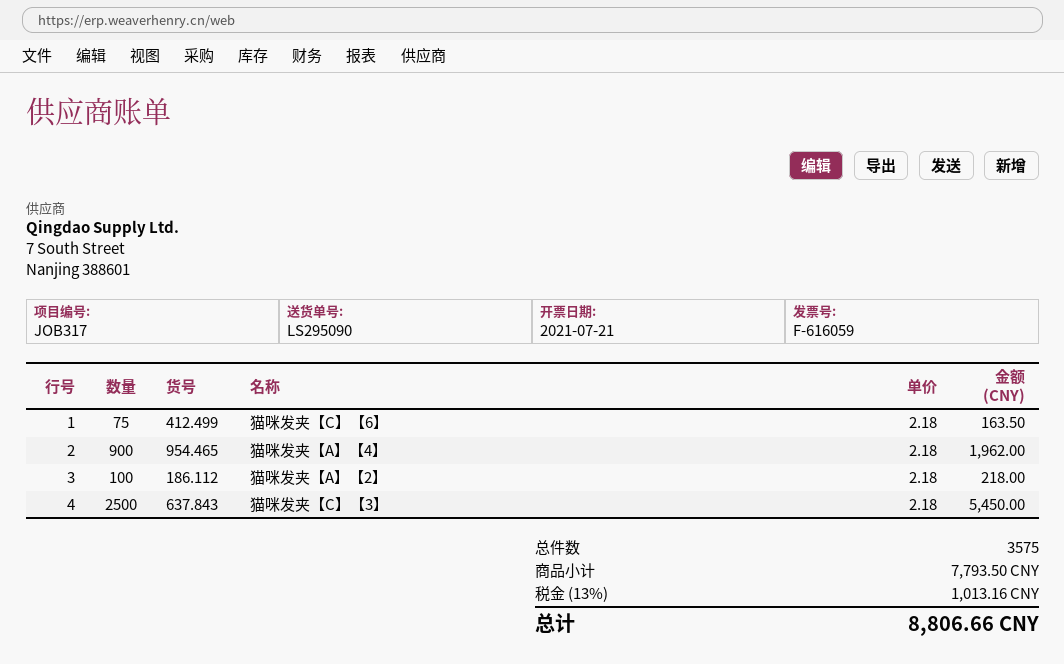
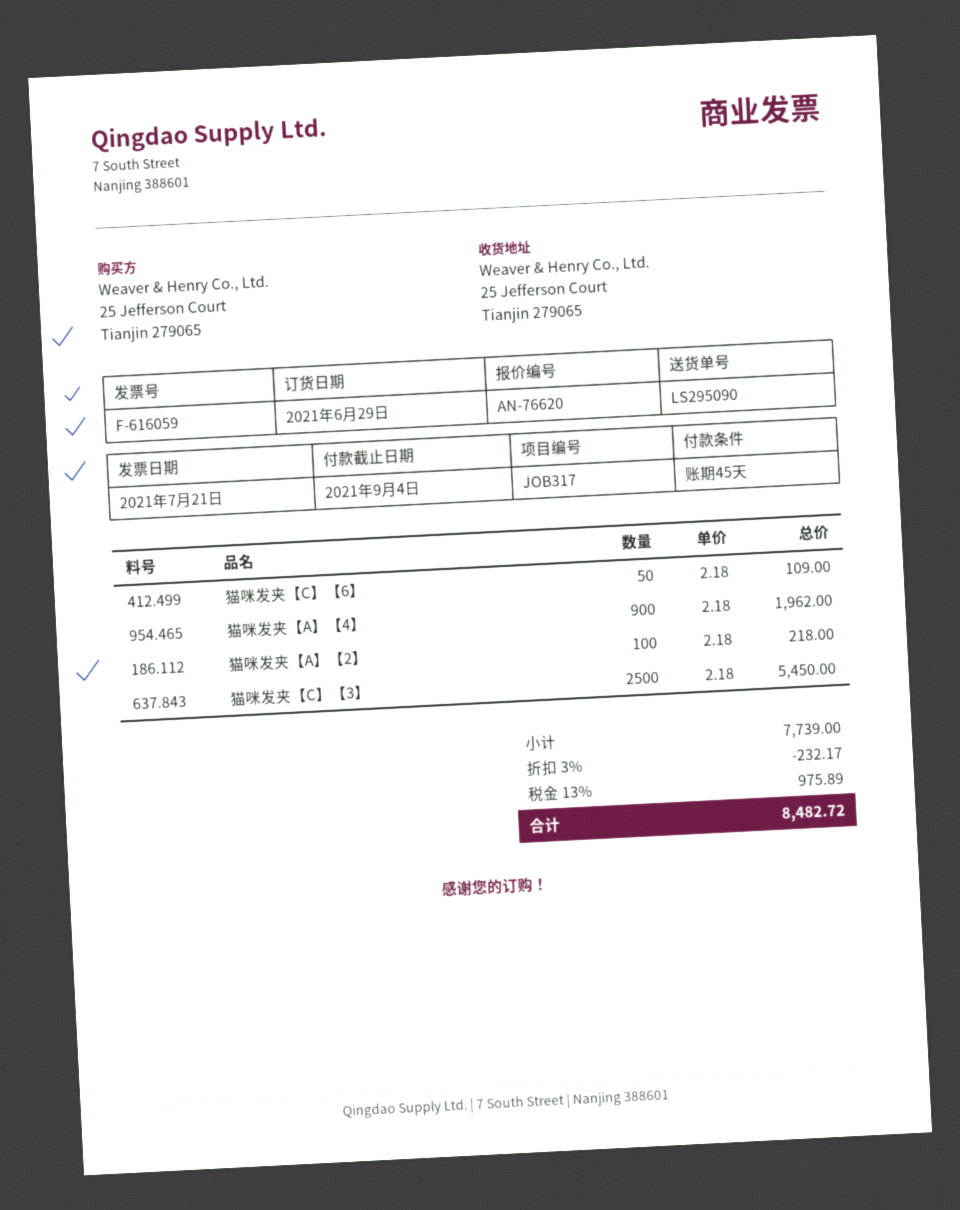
猫咪发夹【C】【6】: 75 x 2.18 = 163.50 -> 50 x 2.18 = 109.00
subtotal: 7793.50 -> 7739.00
discount: none -> 3% = 232.17
tax: 13% = 1013.16 -> 13% = 975.89
total: 8806.66 -> 8482.72

